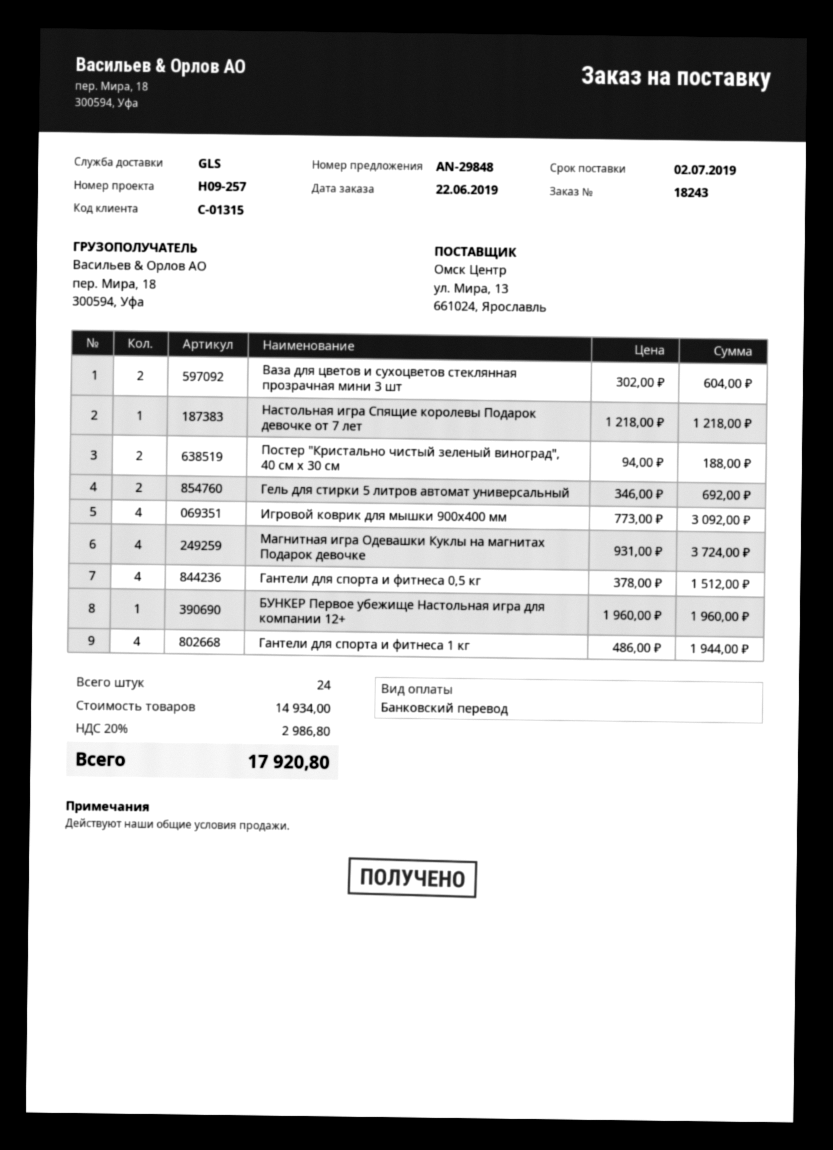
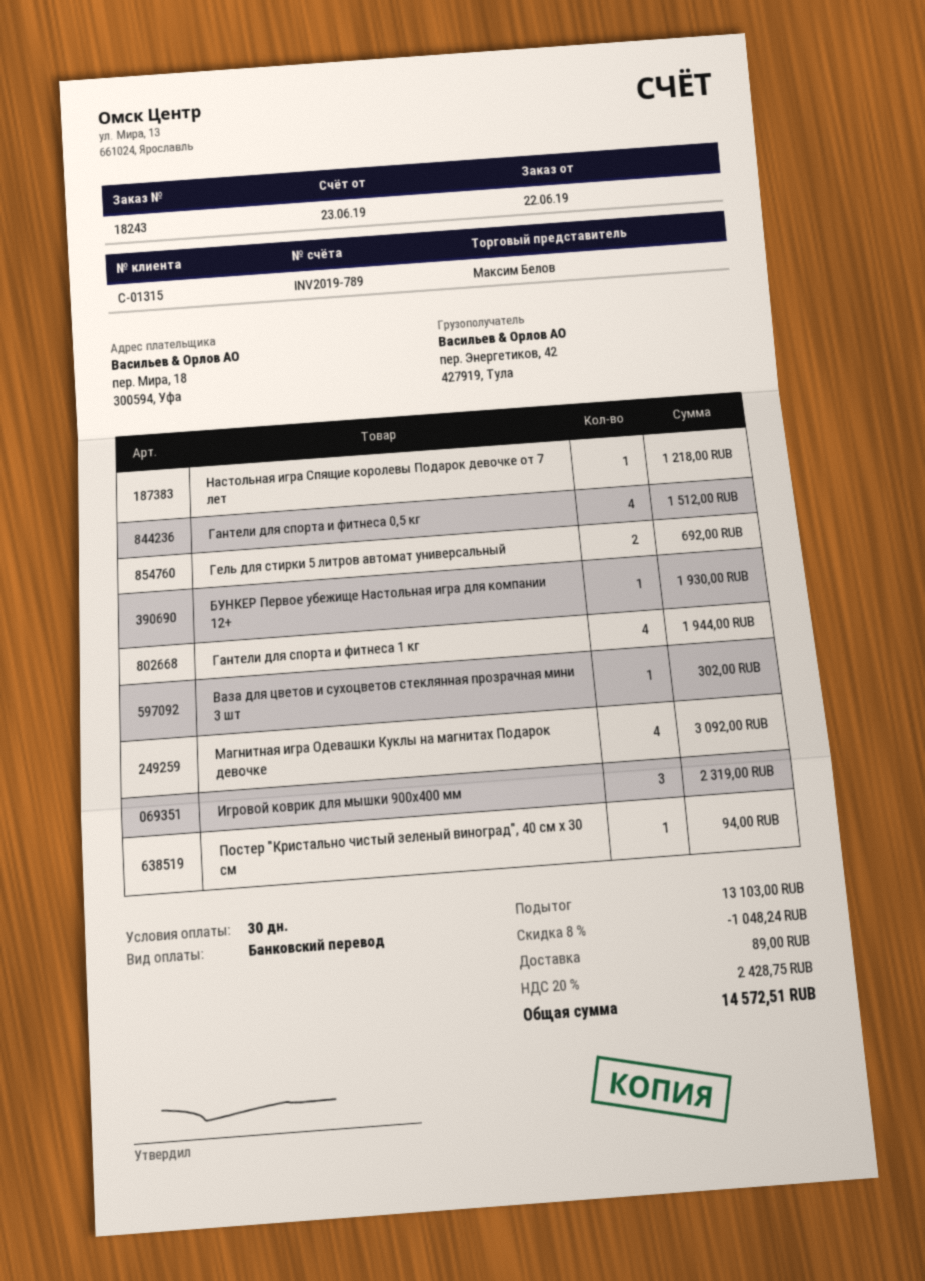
ship to: пер. Мира, 18, 300594, Уфа -> пер. Энергетиков, 42, 427919, Тула
Ваза для цветов и сухоцветов стеклянная прозрачная мини 3 шт: 2 for 604.00 -> 1 for 302.00
Постер "Кристально чистый зеленый виноград", 40 см х 30 см: 2 for 188.00 -> 1 for 94.00
Игровой коврик для мышки 900х400 мм: 4 for 3092.00 -> 3 for 2319.00
Магнитная игра Одевашки Куклы на магнитах Подарок девочке: 4 for 3724.00 -> 4 for 3092.00
БУНКЕР Первое убежище Настольная игра для компании 12+: 1 for 1960.00 -> 1 for 1930.00
subtotal: 14934.00 -> 13103.00
discount: none -> 8% = 1048.24
shipping: none -> 89.00
tax: 20% = 2986.80 -> 20% = 2428.75
total: 17920.80 -> 14572.51

